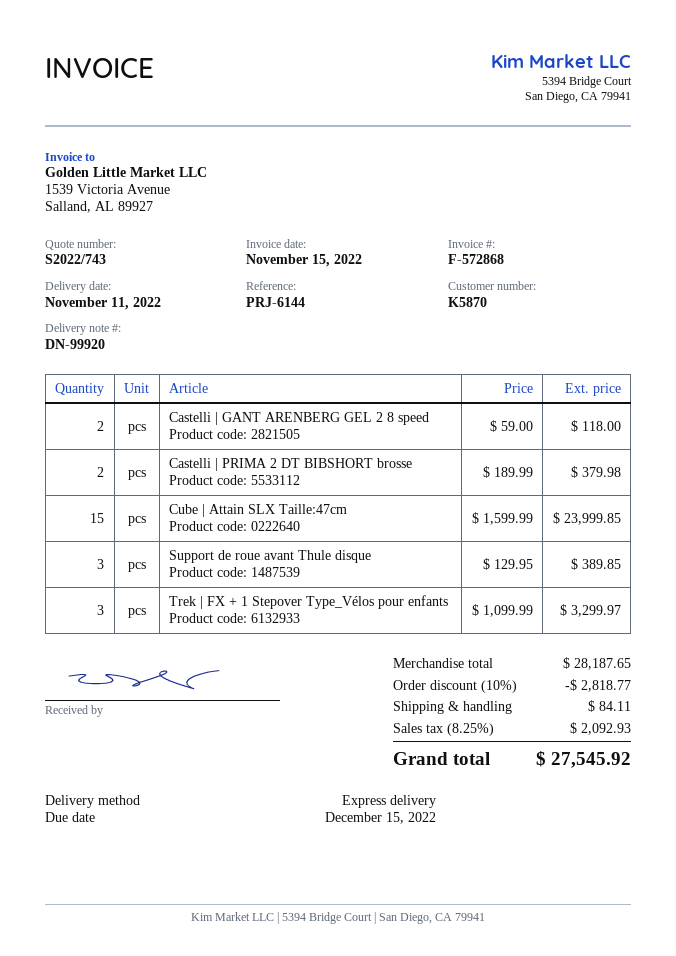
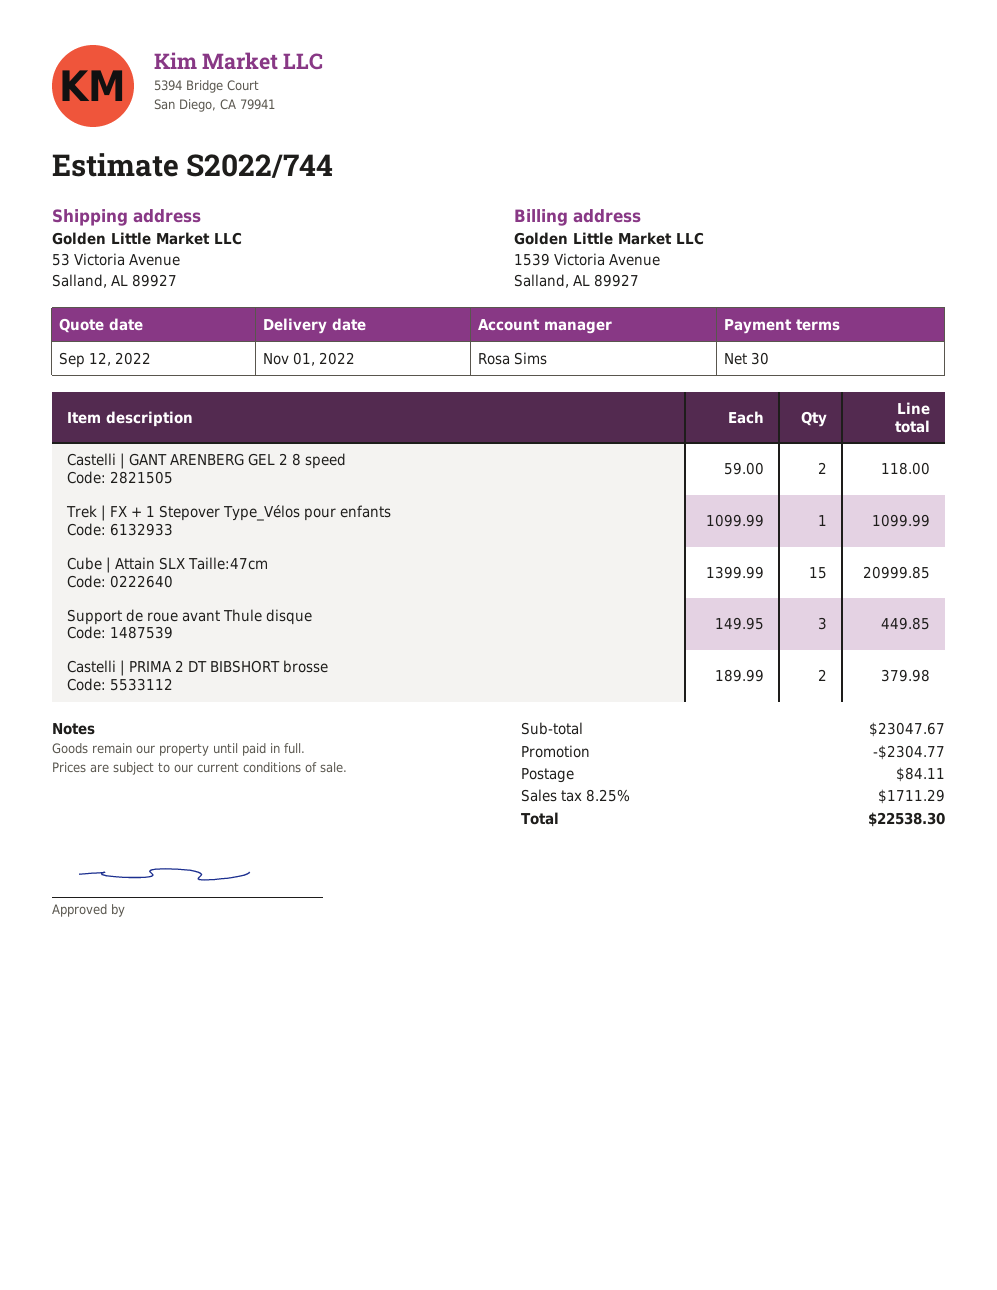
quote number: S2022/743 -> S2022/744
delivery date: 2022-11-11 -> 2022-11-01
Cube | Attain SLX Taille:47cm: 15 x 1599.99 = 23999.85 -> 15 x 1399.99 = 20999.85
Support de roue avant Thule disque: 3 x 129.95 = 389.85 -> 3 x 149.95 = 449.85
Trek | FX + 1 Stepover Type_Vélos pour enfants: 3 x 1099.99 = 3299.97 -> 1 x 1099.99 = 1099.99
subtotal: 28187.65 -> 23047.67
discount: 2818.77 -> 2304.77
tax: 8.25% = 2092.93 -> 8.25% = 1711.29
total: 27545.92 -> 22538.30

